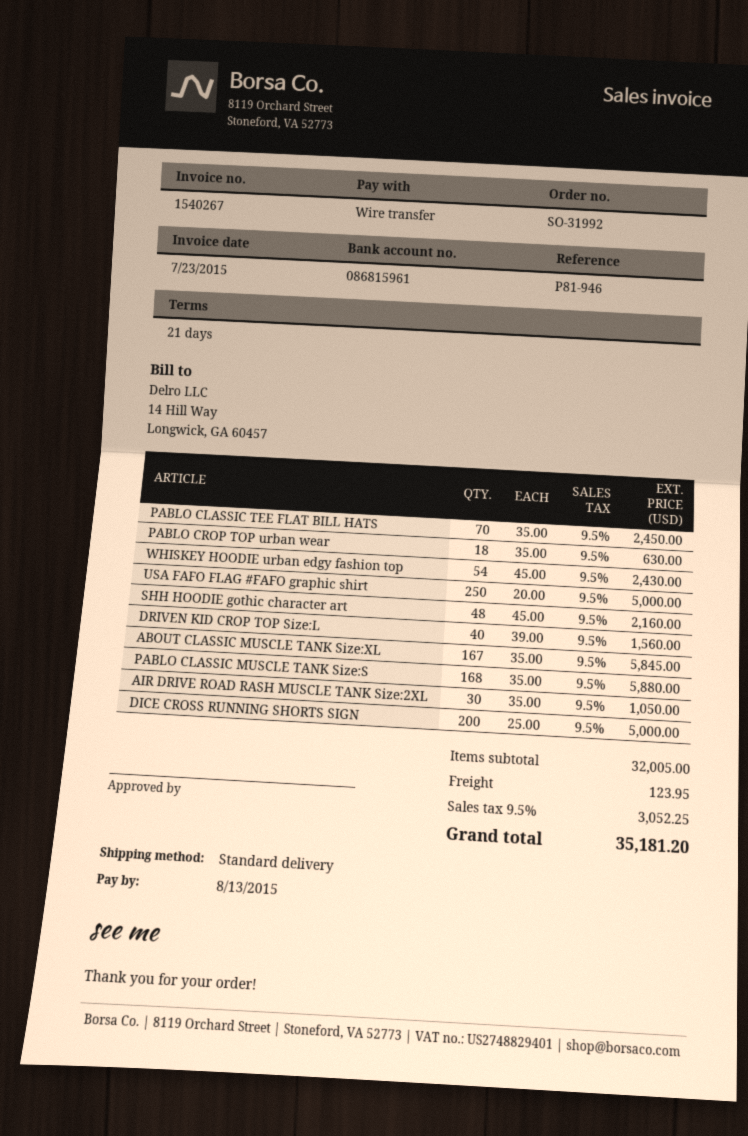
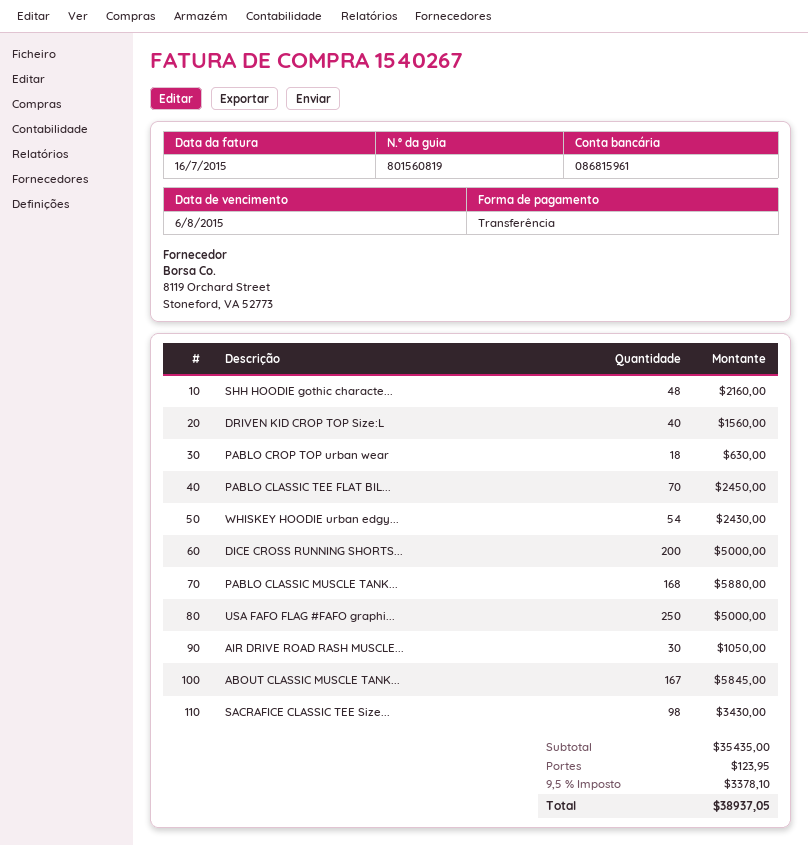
invoice date: 2015-07-23 -> 2015-07-16
due date: 2015-08-13 -> 2015-08-06
SACRAFICE CLASSIC TEE Size...: none -> 98 for 3430.00
subtotal: 32005.00 -> 35435.00
tax: 9.5% = 3052.25 -> 9.5% = 3378.10
total: 35181.20 -> 38937.05

